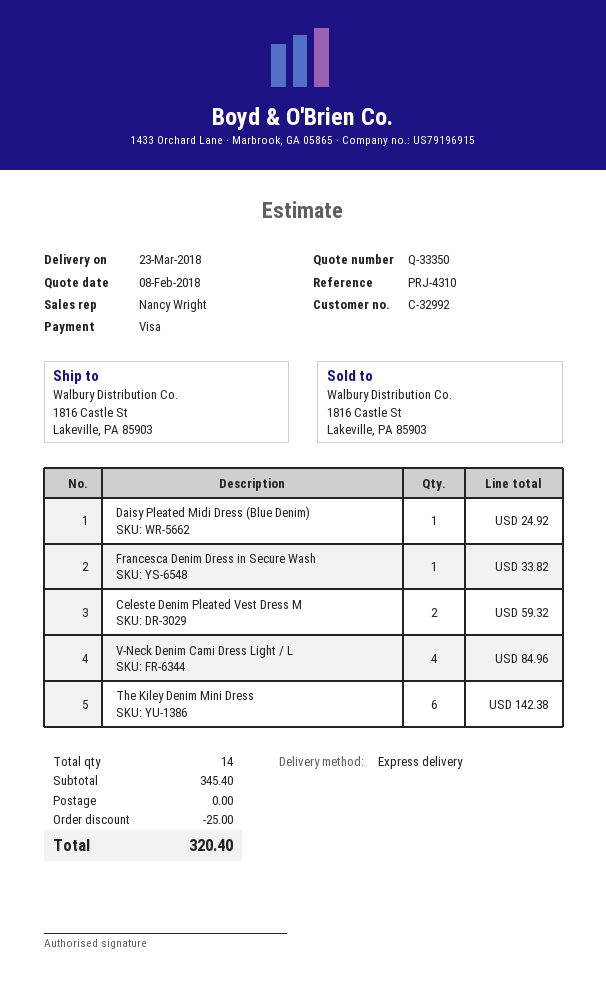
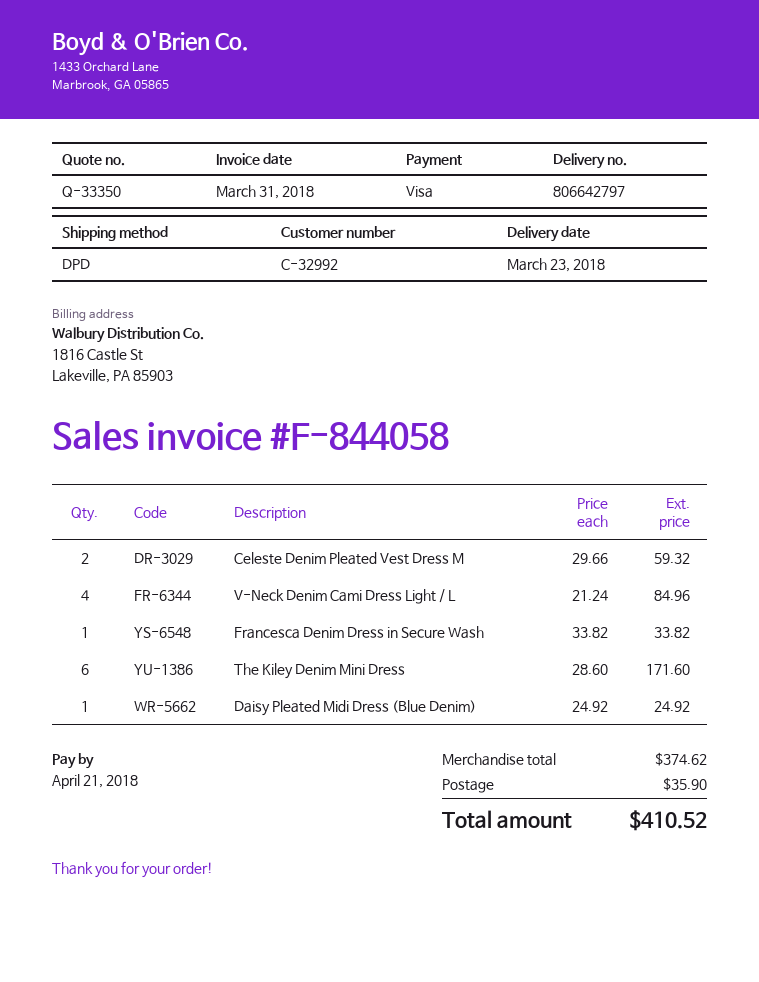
shipping method: express -> DPD
The Kiley Denim Mini Dress: 6 for 142.38 -> 6 for 171.60
subtotal: 345.40 -> 374.62
discount: 25.00 -> none
shipping: 0.00 -> 35.90
total: 320.40 -> 410.52

